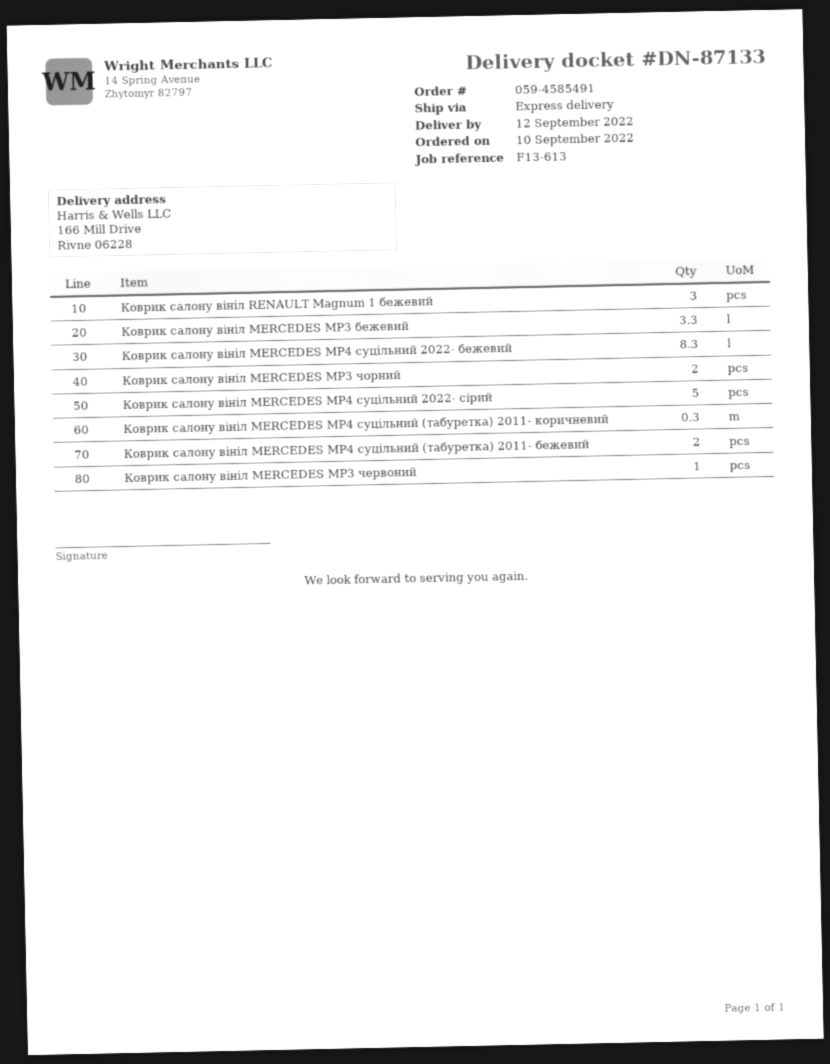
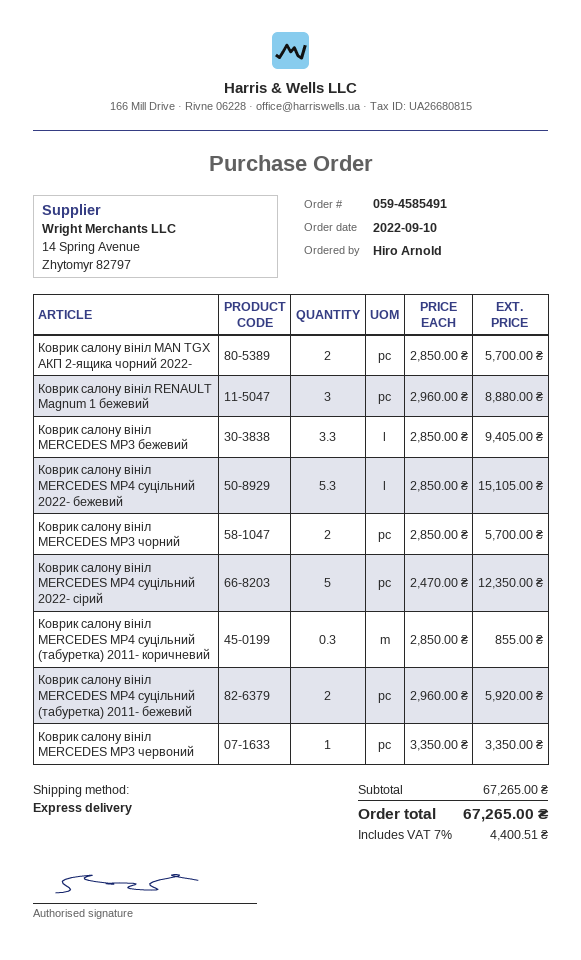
Коврик салону вініл MERCEDES MP4 суцільний 2022- бежевий: 8.3 -> 5.3
Коврик салону вініл MAN TGX АКП 2-ящика чорний 2022-: none -> 2

